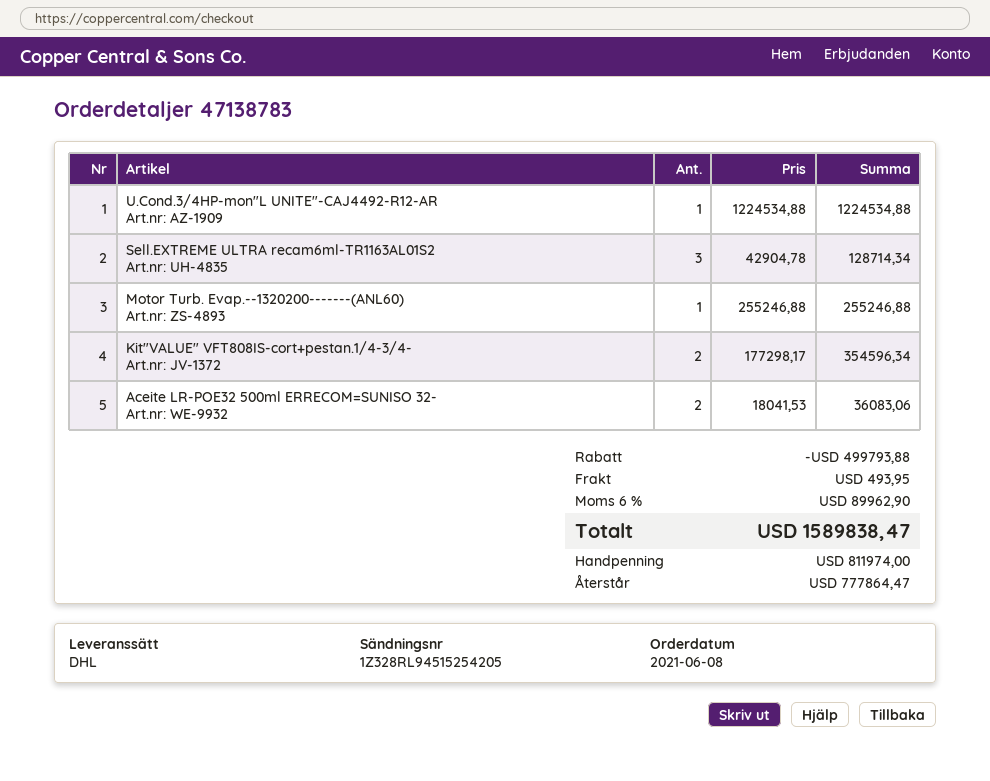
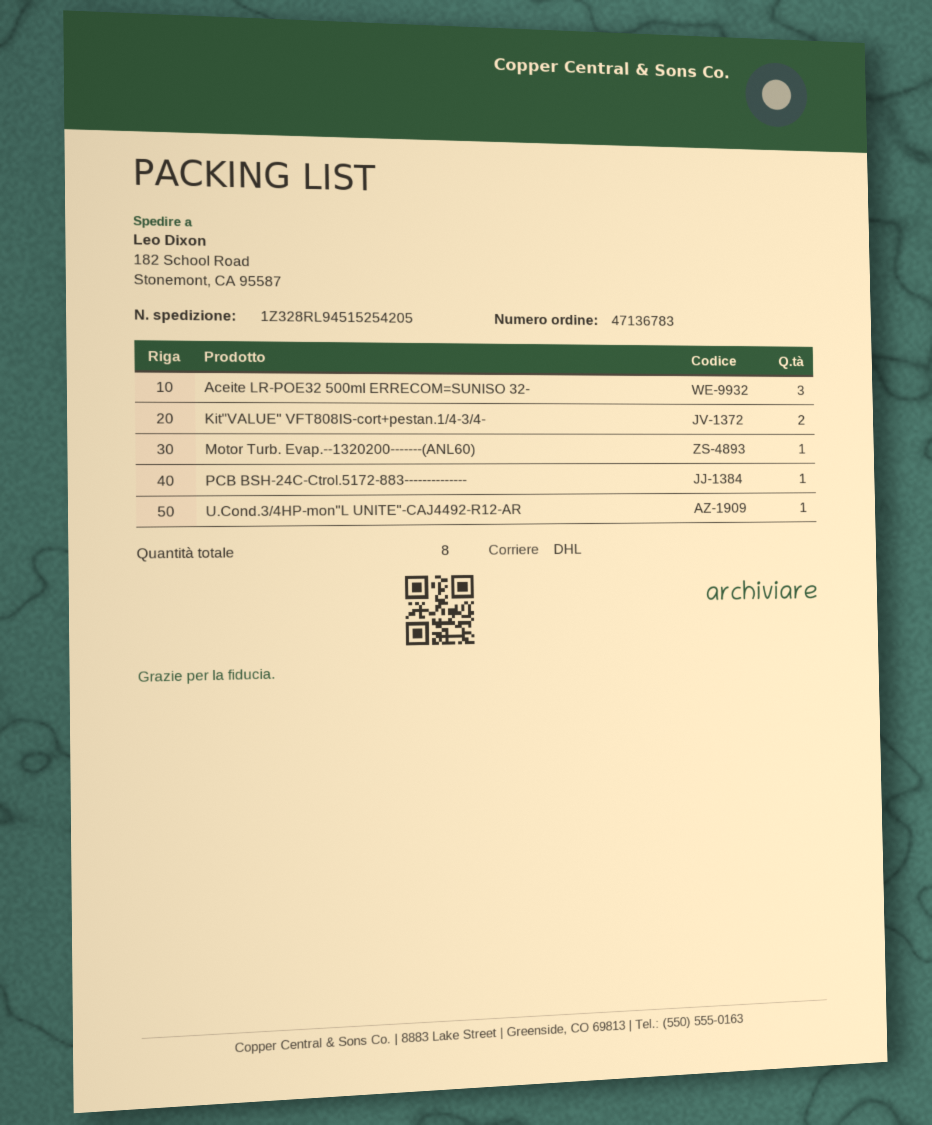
order number: 47138783 -> 47136783
Sell.EXTREME ULTRA recam6ml-TR1163AL01S2: 3 -> none
Aceite LR-POE32 500ml ERRECOM=SUNISO 32-: 2 -> 3
PCB BSH-24C-Ctrol.5172-883--------------: none -> 1

